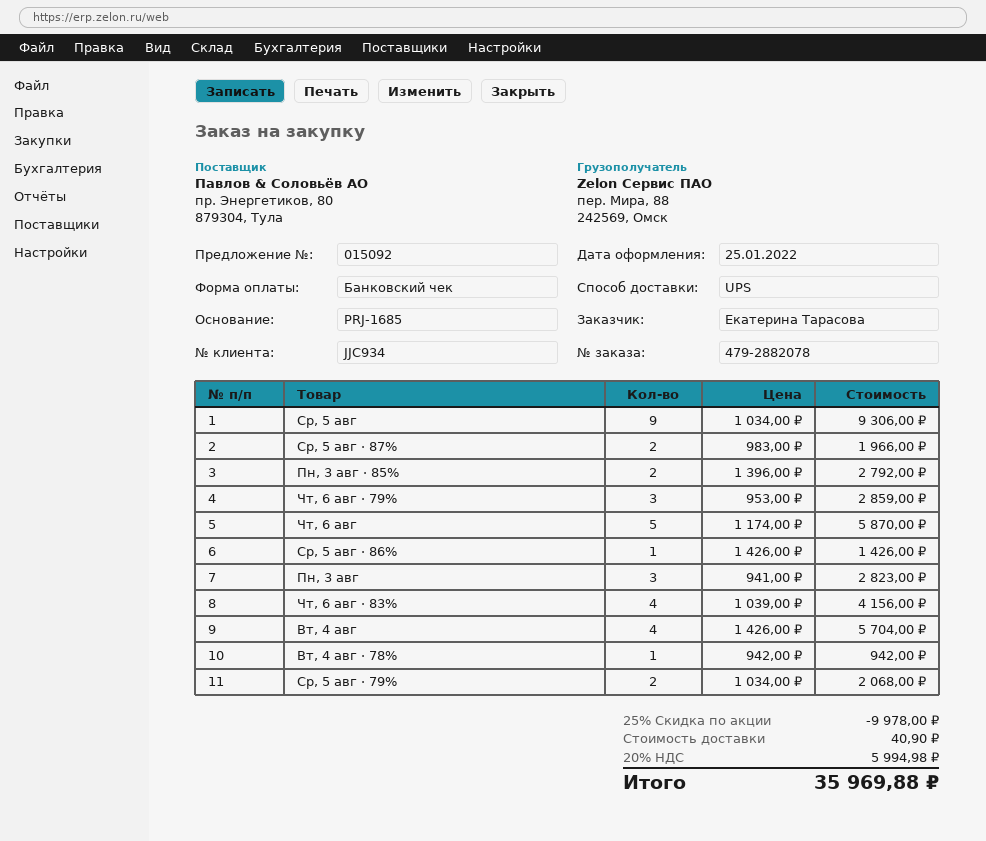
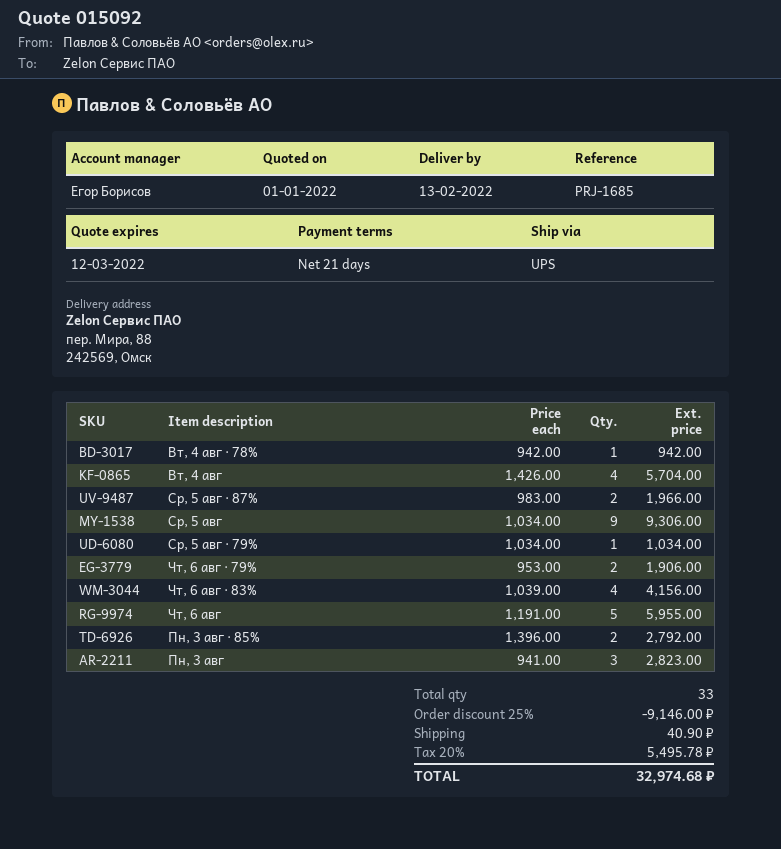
Чт, 6 авг · 79%: 3 x 953.00 = 2859.00 -> 2 x 953.00 = 1906.00
Чт, 6 авг: 5 x 1174.00 = 5870.00 -> 5 x 1191.00 = 5955.00
Ср, 5 авг · 86%: 1 x 1426.00 = 1426.00 -> none
Ср, 5 авг · 79%: 2 x 1034.00 = 2068.00 -> 1 x 1034.00 = 1034.00
discount: 25% = 9978.00 -> 25% = 9146.00
tax: 20% = 5994.98 -> 20% = 5495.78
total: 35969.88 -> 32974.68

